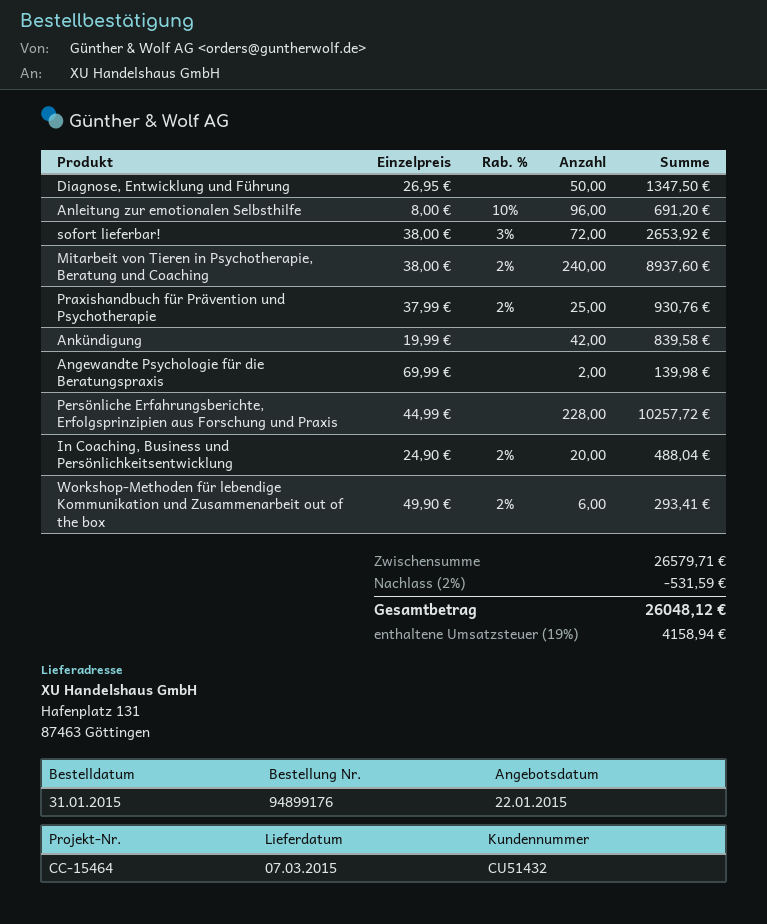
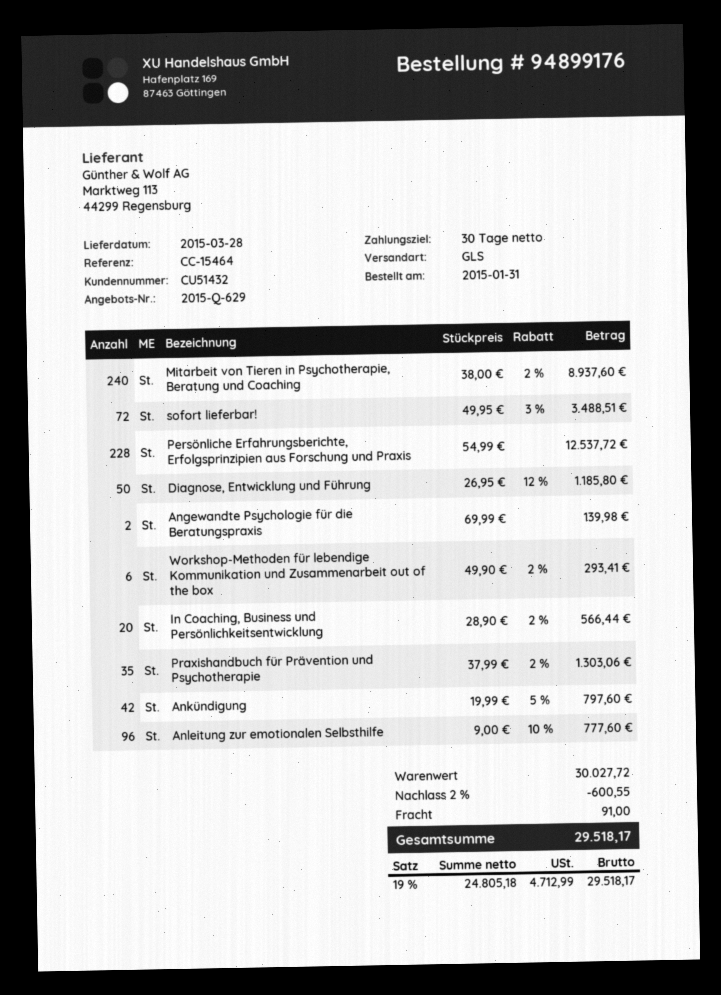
delivery date: 2015-03-07 -> 2015-03-28
Diagnose, Entwicklung und Führung: 50 x 26.95 = 1347.50 -> 50 x 26.95 - 12% = 1185.80
Anleitung zur emotionalen Selbsthilfe: 96 x 8.00 - 10% = 691.20 -> 96 x 9.00 - 10% = 777.60
sofort lieferbar!: 72 x 38.00 - 3% = 2653.92 -> 72 x 49.95 - 3% = 3488.51
Praxishandbuch für Prävention und Psychotherapie: 25 x 37.99 - 2% = 930.76 -> 35 x 37.99 - 2% = 1303.06
Ankündigung: 42 x 19.99 = 839.58 -> 42 x 19.99 - 5% = 797.60
Persönliche Erfahrungsberichte, Erfolgsprinzipien aus Forschung und Praxis: 228 x 44.99 = 10257.72 -> 228 x 54.99 = 12537.72
In Coaching, Business und Persönlichkeitsentwicklung: 20 x 24.90 - 2% = 488.04 -> 20 x 28.90 - 2% = 566.44
subtotal: 26579.71 -> 30027.72
discount: 2% = 531.59 -> 2% = 600.55
shipping: none -> 91.00
tax: 19% = 4158.94 -> 19% = 4712.99
total: 26048.12 -> 29518.17

